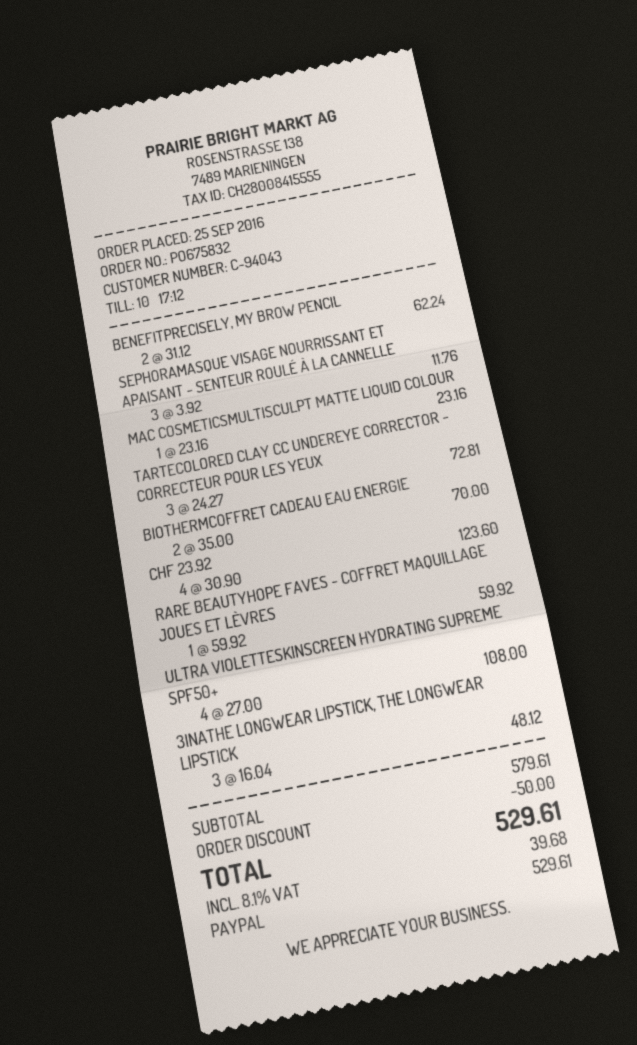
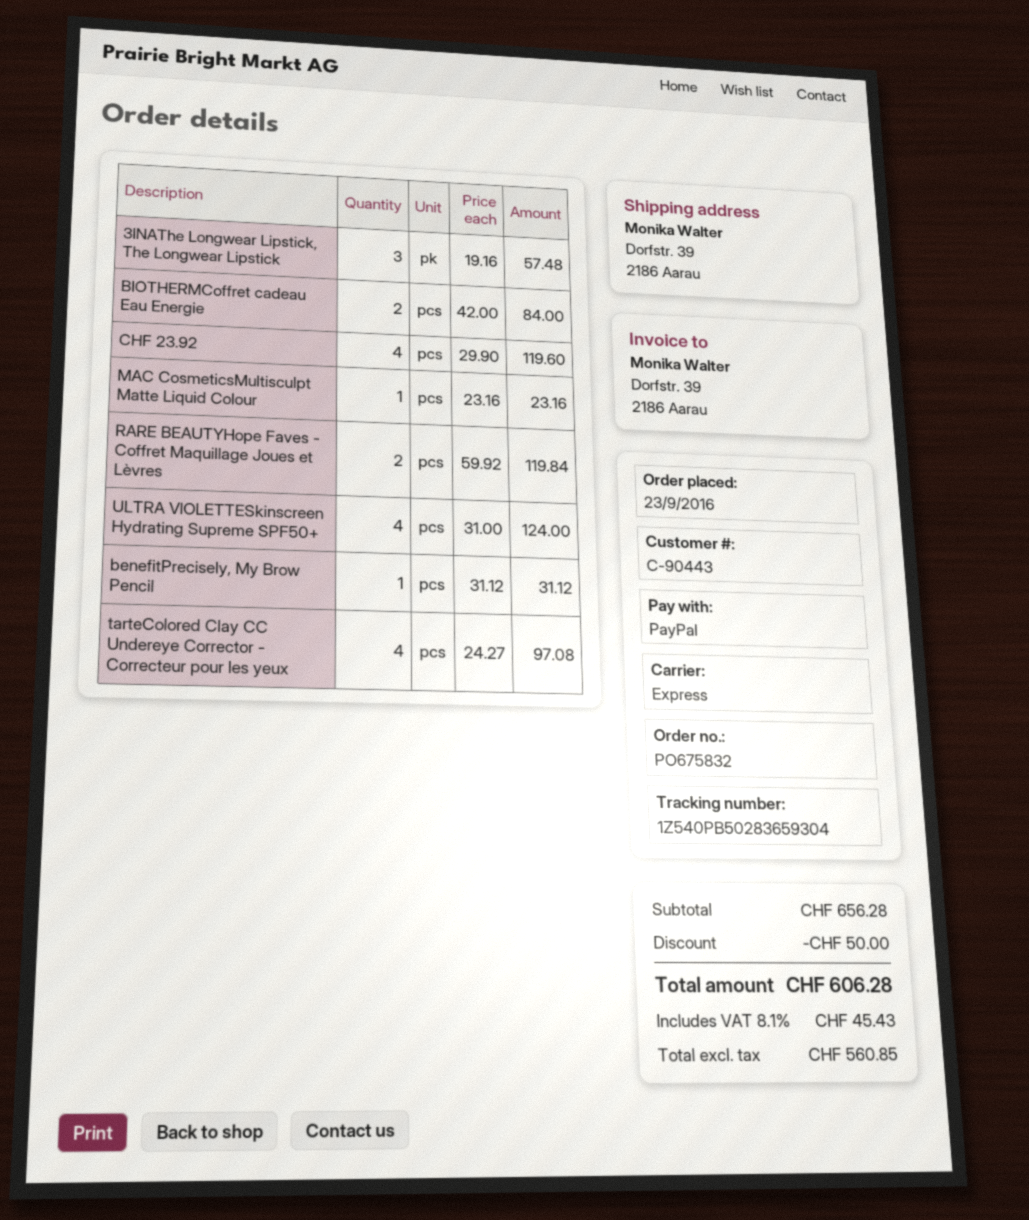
order date: 2016-09-25 -> 2016-09-23
customer number: C-94043 -> C-90443
BENEFITPRECISELY, MY BROW PENCIL: 2 x 31.12 = 62.24 -> 1 x 31.12 = 31.12
SEPHORAMASQUE VISAGE NOURRISSANT ET APAISANT - SENTEUR ROULÉ À LA CANNELLE: 3 x 3.92 = 11.76 -> none
TARTECOLORED CLAY CC UNDEREYE CORRECTOR - CORRECTEUR POUR LES YEUX: 3 x 24.27 = 72.81 -> 4 x 24.27 = 97.08
BIOTHERMCOFFRET CADEAU EAU ENERGIE: 2 x 35.00 = 70.00 -> 2 x 42.00 = 84.00
CHF 23.92: 4 x 30.90 = 123.60 -> 4 x 29.90 = 119.60
RARE BEAUTYHOPE FAVES - COFFRET MAQUILLAGE JOUES ET LÈVRES: 1 x 59.92 = 59.92 -> 2 x 59.92 = 119.84
ULTRA VIOLETTESKINSCREEN HYDRATING SUPREME SPF50+: 4 x 27.00 = 108.00 -> 4 x 31.00 = 124.00
3INATHE LONGWEAR LIPSTICK, THE LONGWEAR LIPSTICK: 3 x 16.04 = 48.12 -> 3 x 19.16 = 57.48
subtotal: 579.61 -> 656.28
tax: 8.1% = 39.68 -> 8.1% = 45.43
total: 529.61 -> 606.28

